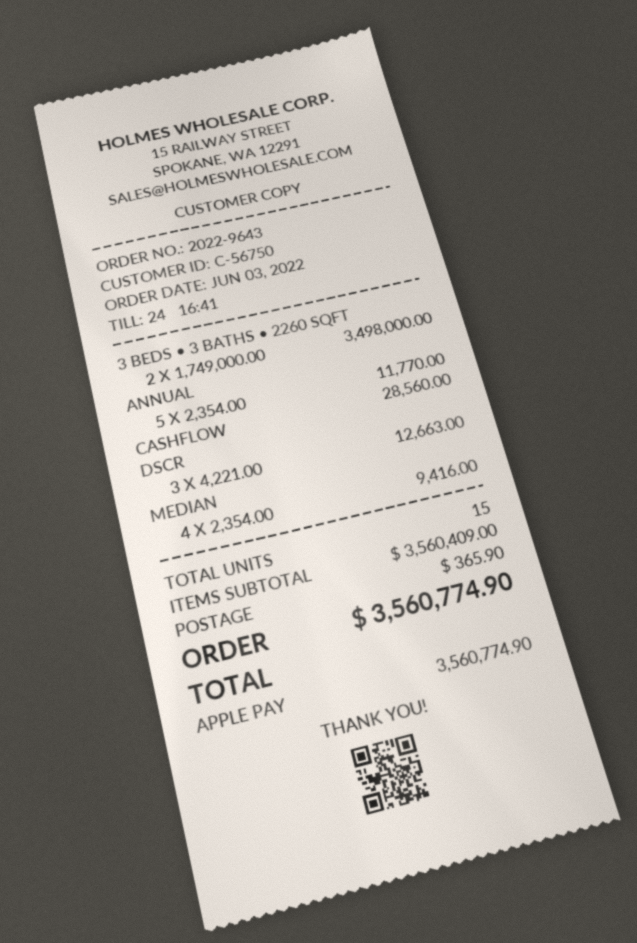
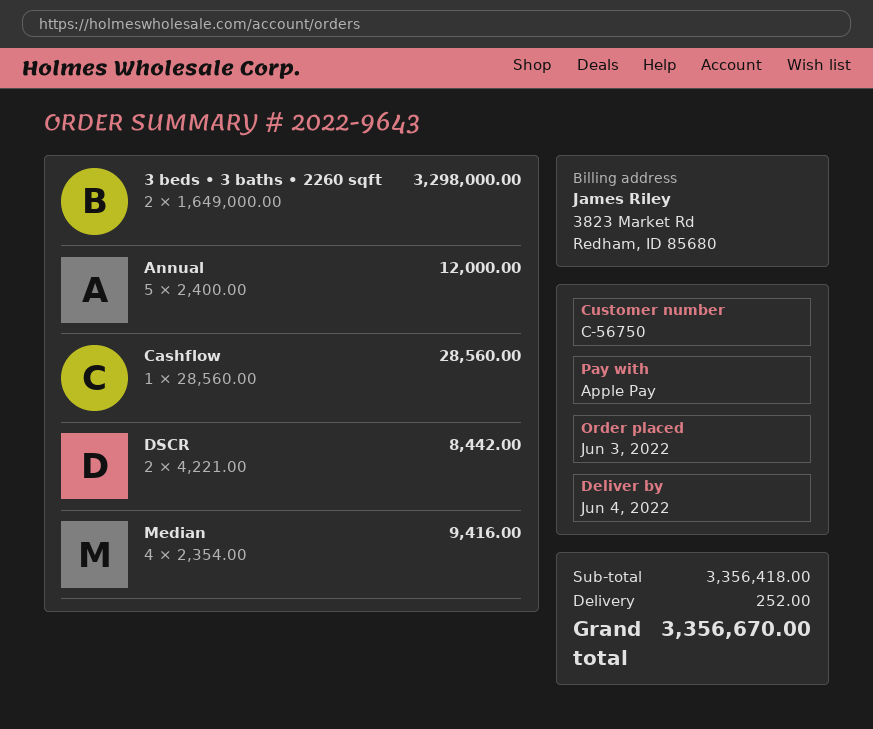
3 BEDS • 3 BATHS • 2260 SQFT: 2 x 1749000.00 = 3498000.00 -> 2 x 1649000.00 = 3298000.00
ANNUAL: 5 x 2354.00 = 11770.00 -> 5 x 2400.00 = 12000.00
DSCR: 3 x 4221.00 = 12663.00 -> 2 x 4221.00 = 8442.00
subtotal: 3560409.00 -> 3356418.00
shipping: 365.90 -> 252.00
total: 3560774.90 -> 3356670.00

